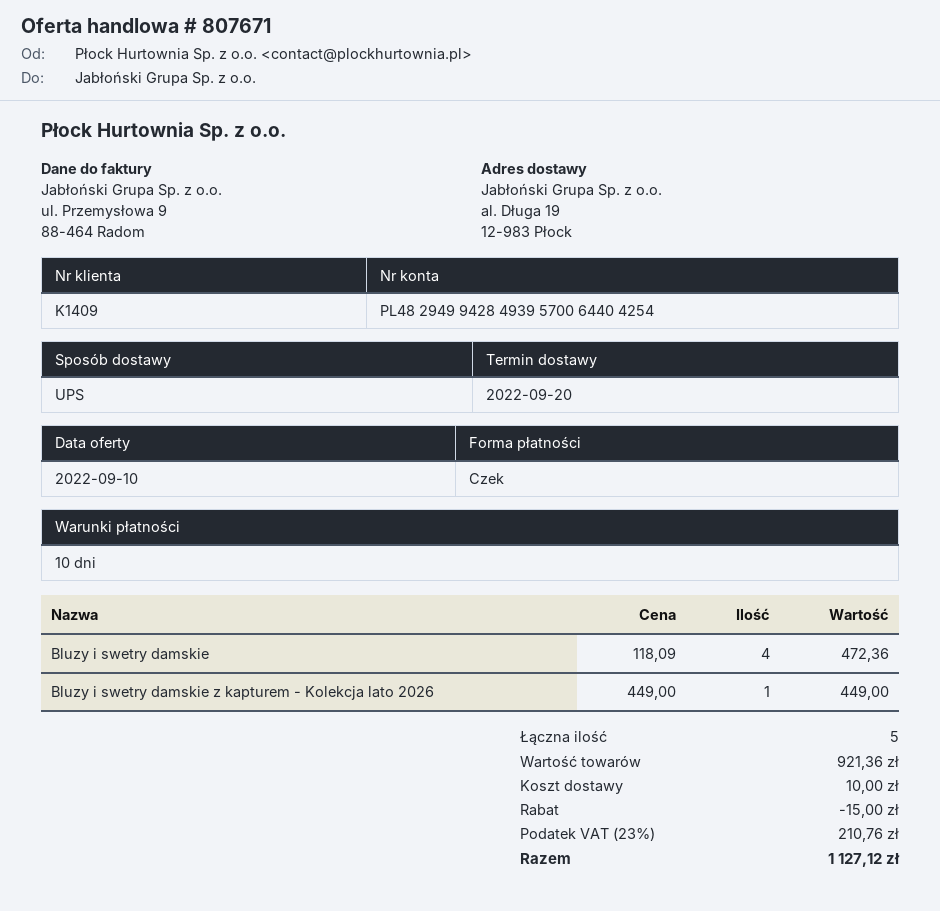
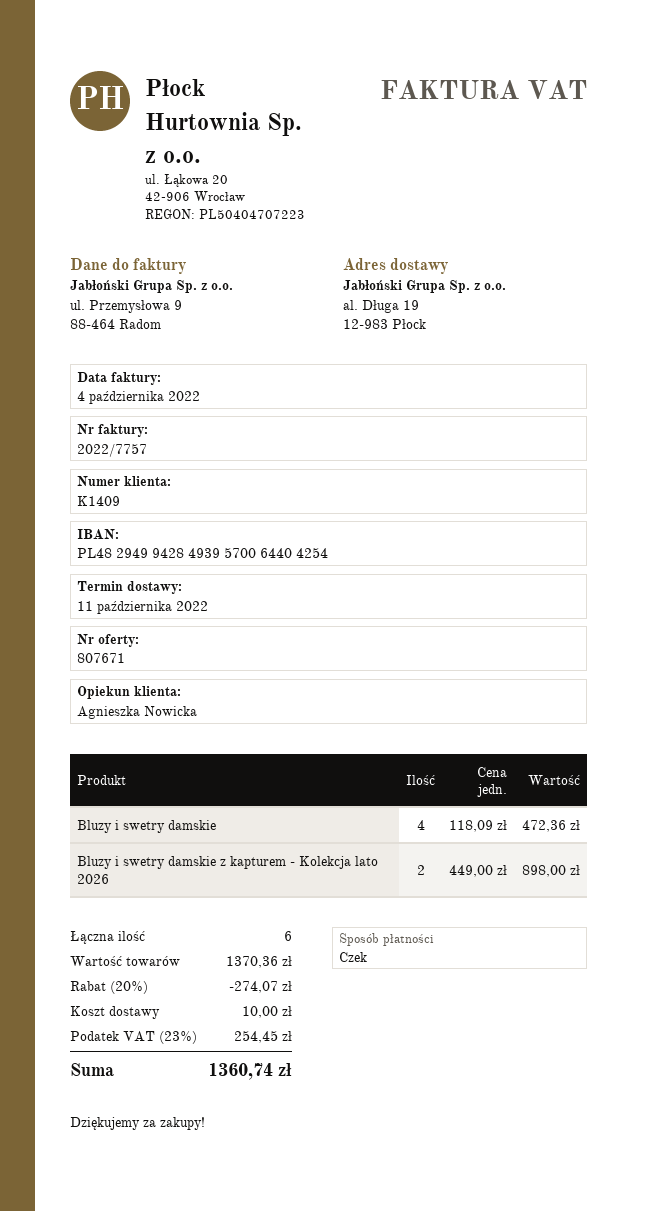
delivery date: 2022-09-20 -> 2022-10-11
Bluzy i swetry damskie z kapturem - Kolekcja lato 2026: 1 x 449.00 = 449.00 -> 2 x 449.00 = 898.00
total quantity: 5 -> 6
subtotal: 921.36 -> 1370.36
discount: 15.00 -> 274.07
tax: 23% = 210.76 -> 23% = 254.45
total: 1127.12 -> 1360.74

